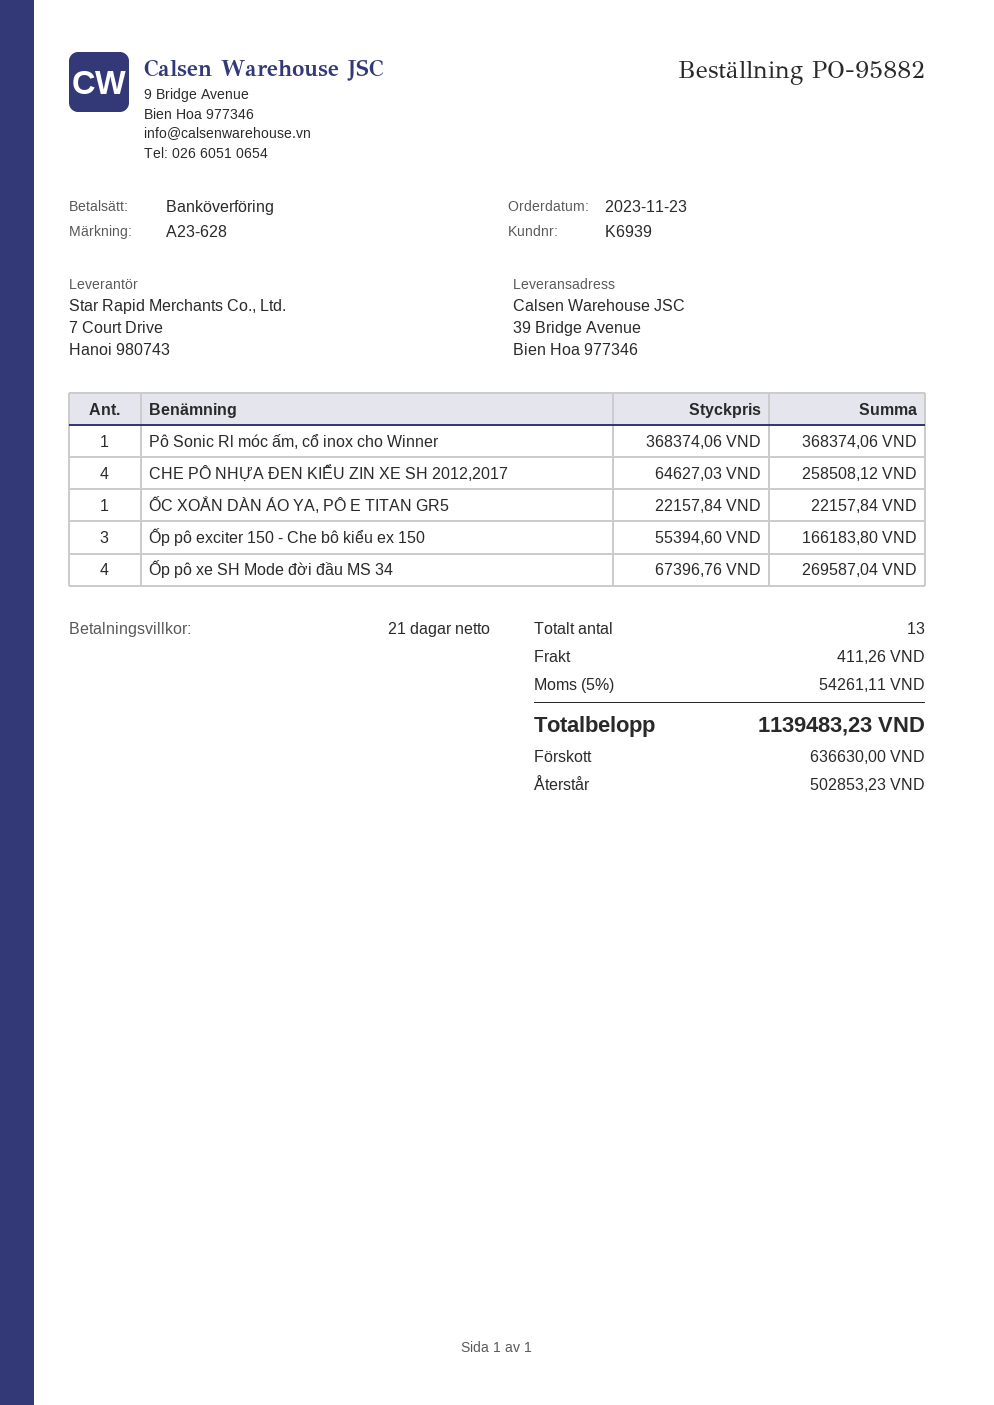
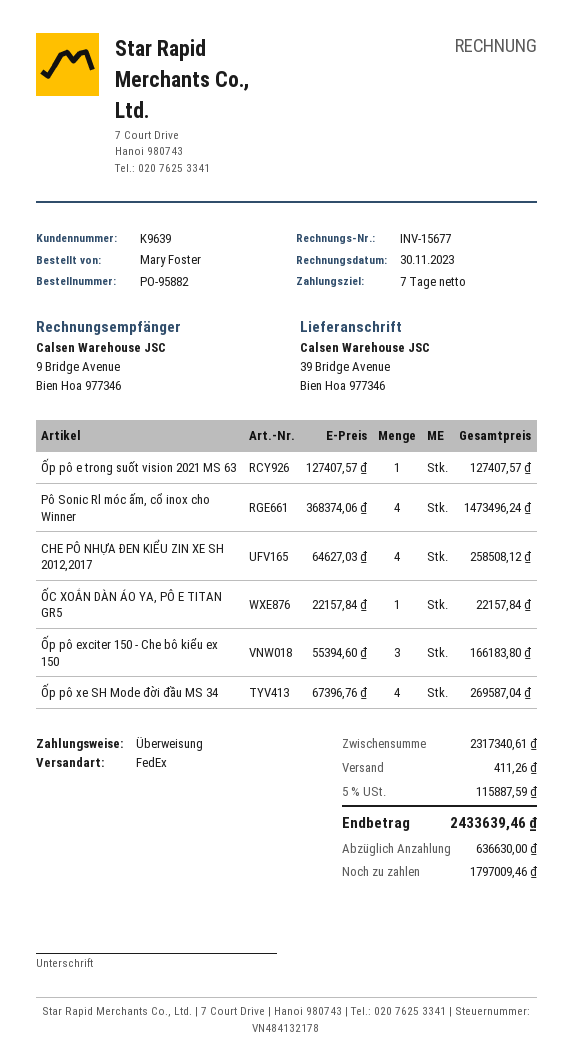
payment terms: 21 days -> 7 days
customer number: K6939 -> K9639
Pô Sonic Rl móc ấm, cổ inox cho Winner: 1 x 368374.06 = 368374.06 -> 4 x 368374.06 = 1473496.24
Ốp pô e trong suốt vision 2021 MS 63: none -> 1 x 127407.57 = 127407.57
tax: 5% = 54261.11 -> 5% = 115887.59
total: 1139483.23 -> 2433639.46
balance: 502853.23 -> 1797009.46

